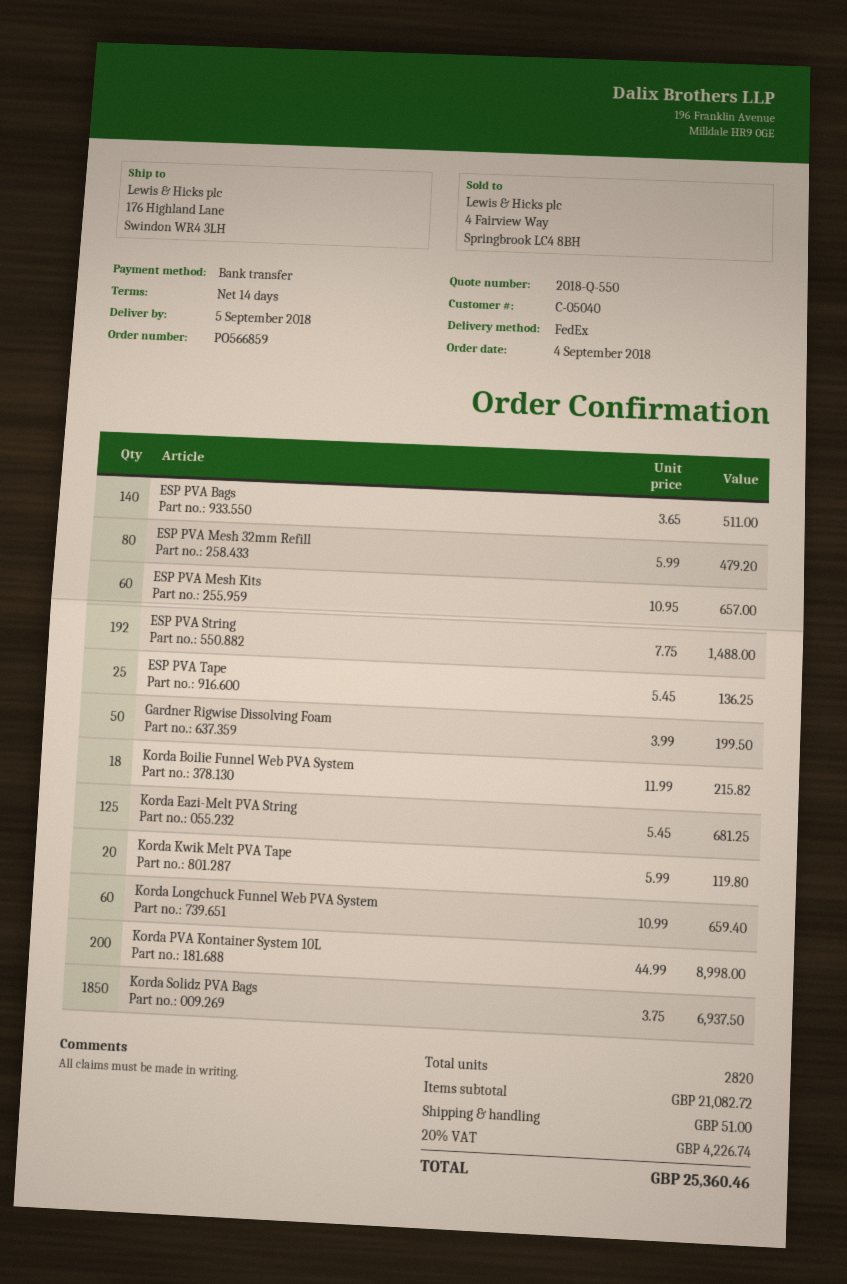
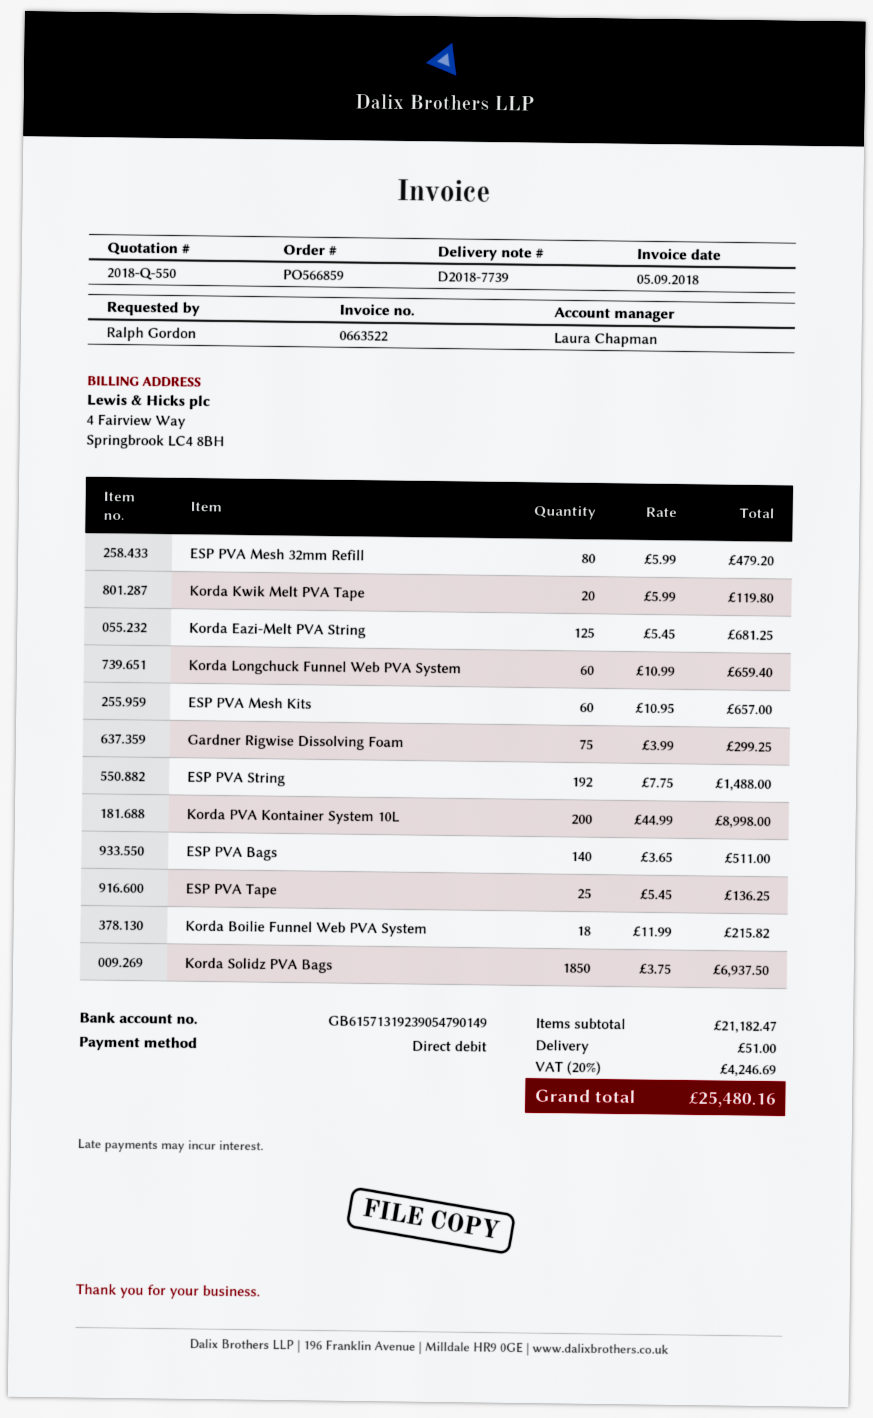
payment method: bank transfer -> direct debit
Gardner Rigwise Dissolving Foam: 50 x 3.99 = 199.50 -> 75 x 3.99 = 299.25
subtotal: 21082.72 -> 21182.47
tax: 20% = 4226.74 -> 20% = 4246.69
total: 25360.46 -> 25480.16

